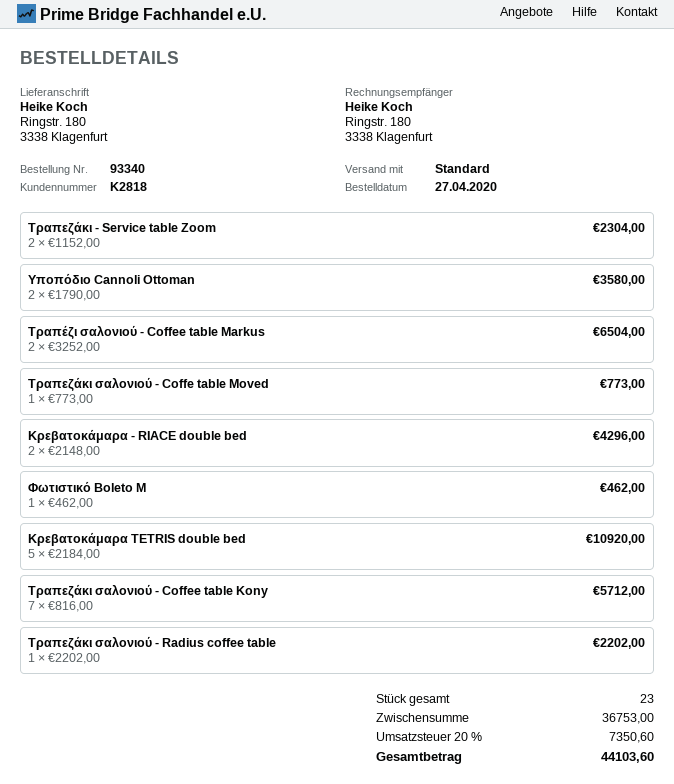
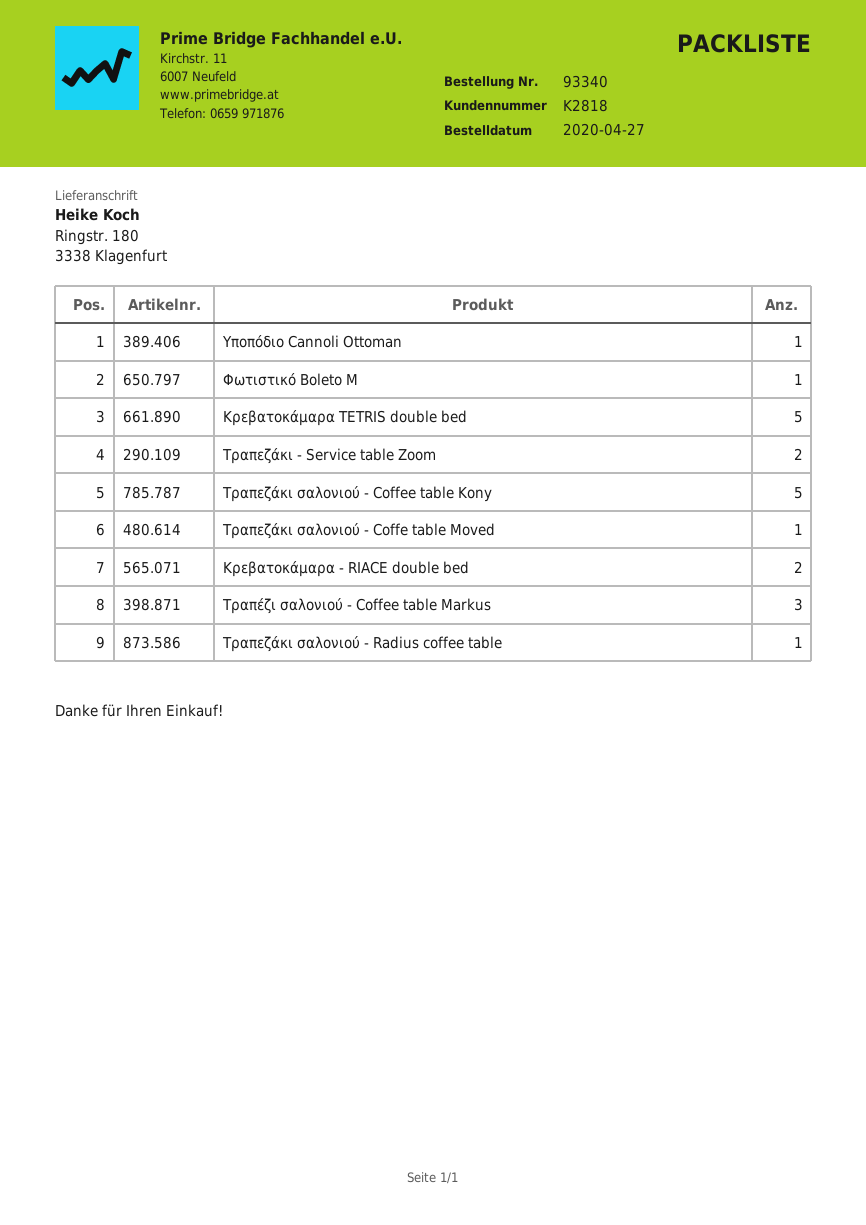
Υποπόδιο Cannoli Ottoman: 2 -> 1
Τραπέζι σαλονιού - Coffee table Markus: 2 -> 3
Τραπεζάκι σαλονιού - Coffee table Kony: 7 -> 5

